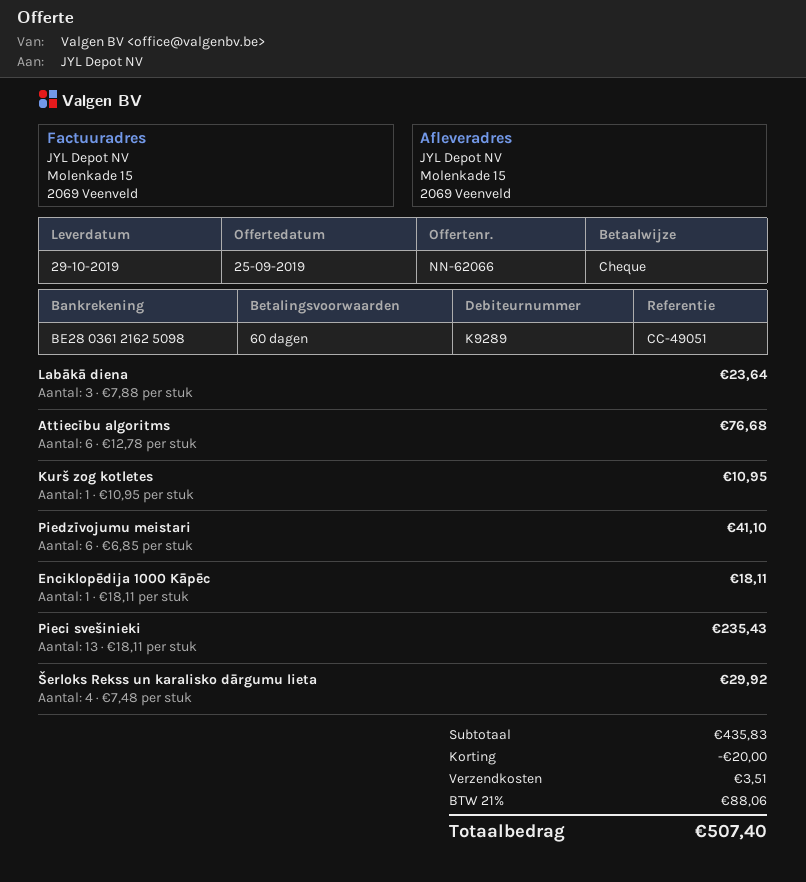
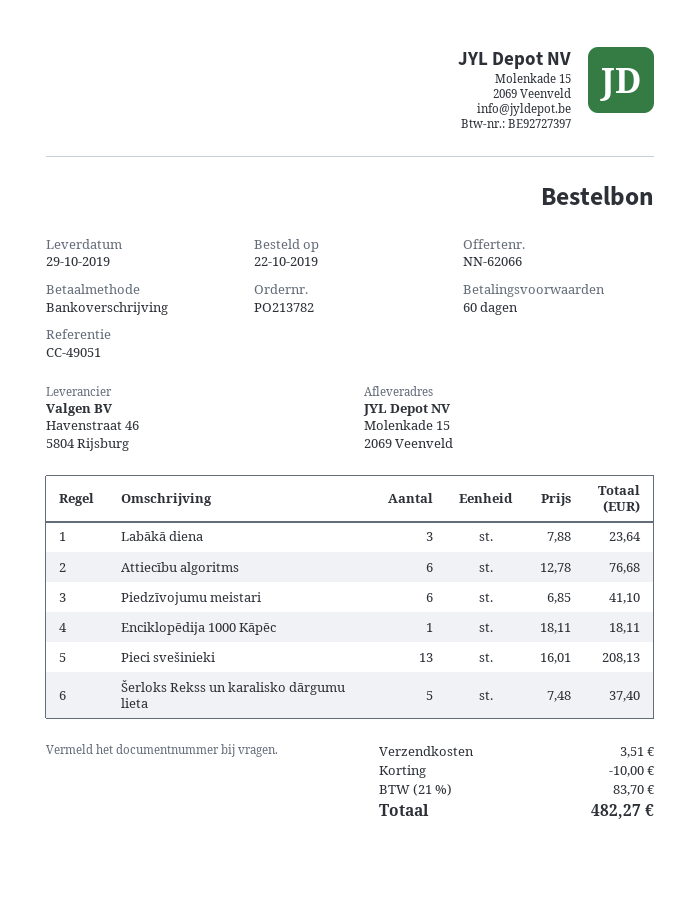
payment method: cheque -> bank transfer
Kurš zog kotletes: 1 x 10.95 = 10.95 -> none
Pieci svešinieki: 13 x 18.11 = 235.43 -> 13 x 16.01 = 208.13
Šerloks Rekss un karalisko dārgumu lieta: 4 x 7.48 = 29.92 -> 5 x 7.48 = 37.40
discount: 20.00 -> 10.00
tax: 21% = 88.06 -> 21% = 83.70
total: 507.40 -> 482.27

